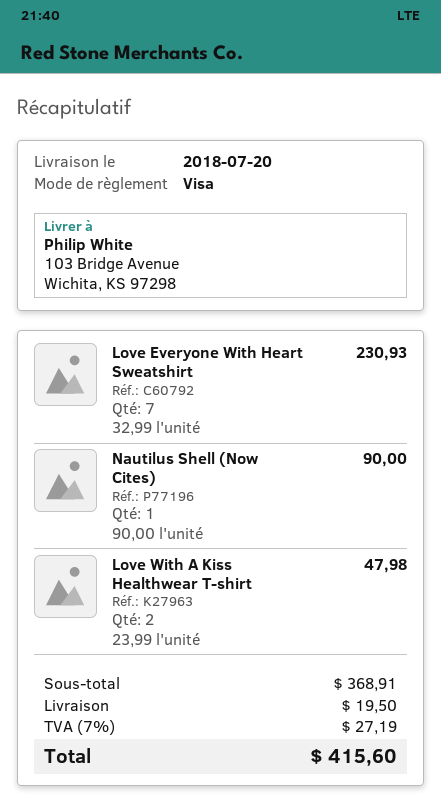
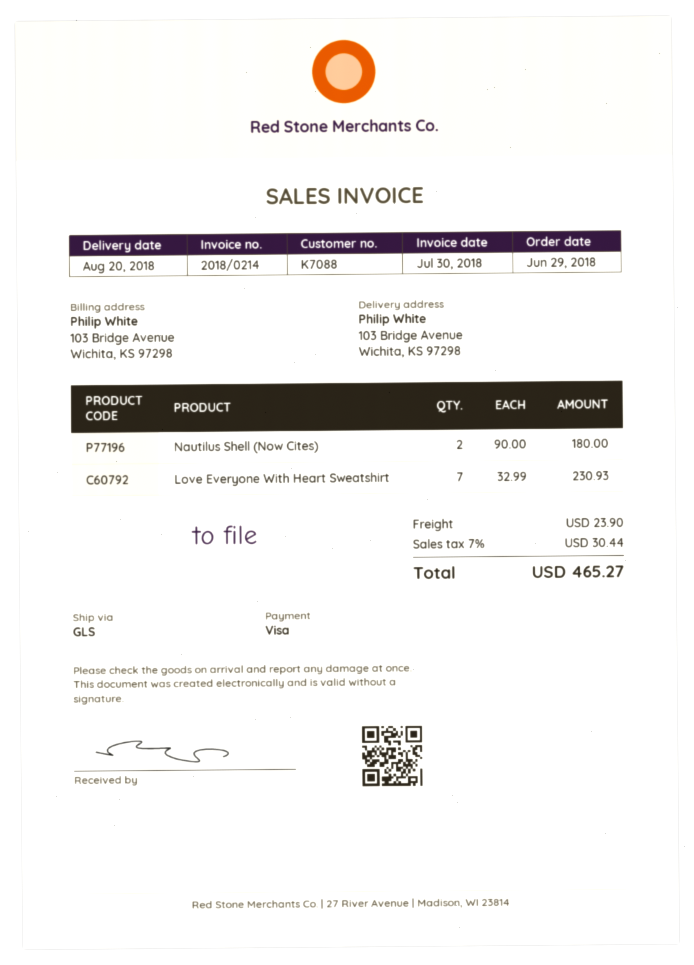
delivery date: 2018-07-20 -> 2018-08-20
Nautilus Shell (Now Cites): 1 x 90.00 = 90.00 -> 2 x 90.00 = 180.00
Love With A Kiss Healthwear T-shirt: 2 x 23.99 = 47.98 -> none
shipping: 19.50 -> 23.90
tax: 7% = 27.19 -> 7% = 30.44
total: 415.60 -> 465.27

